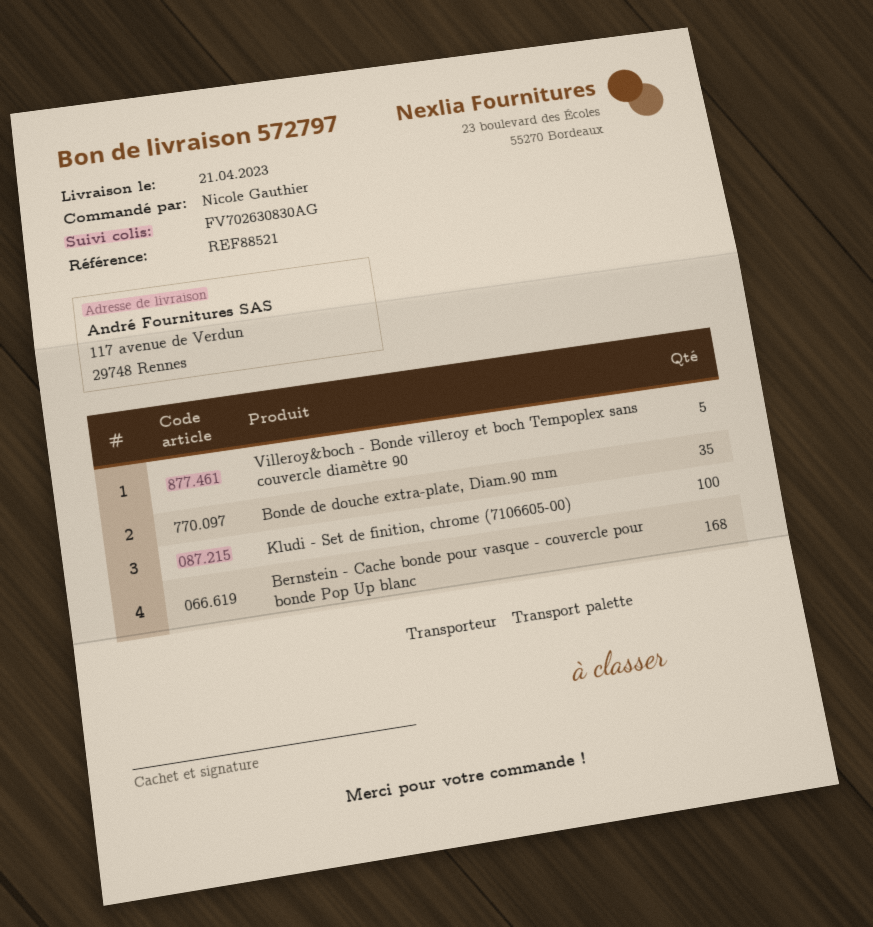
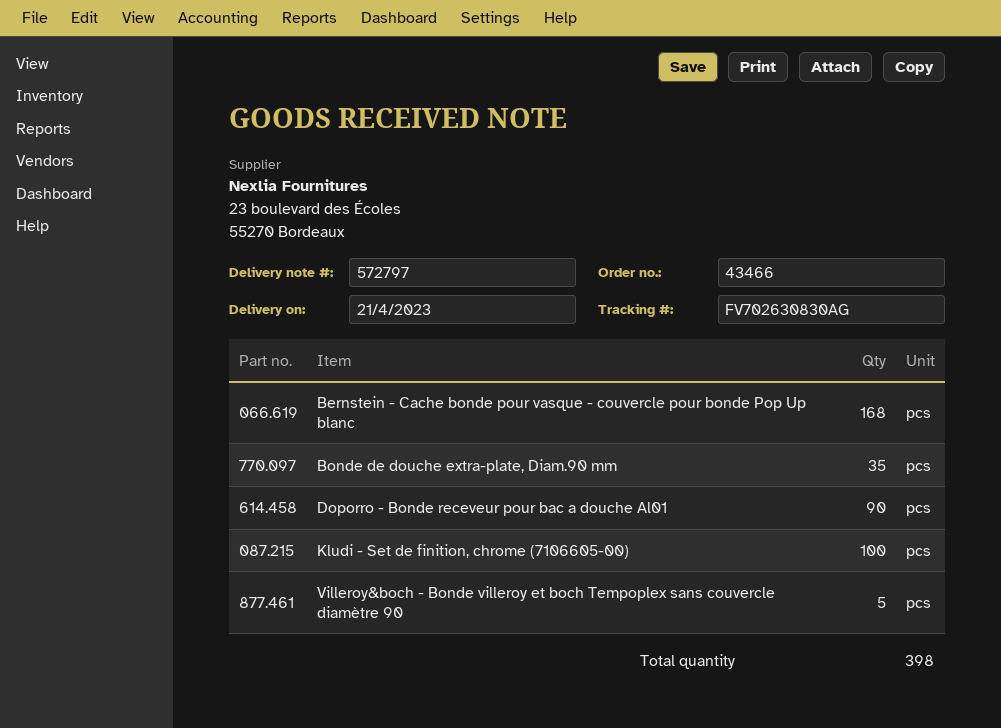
Doporro - Bonde receveur pour bac a douche Al01: none -> 90

